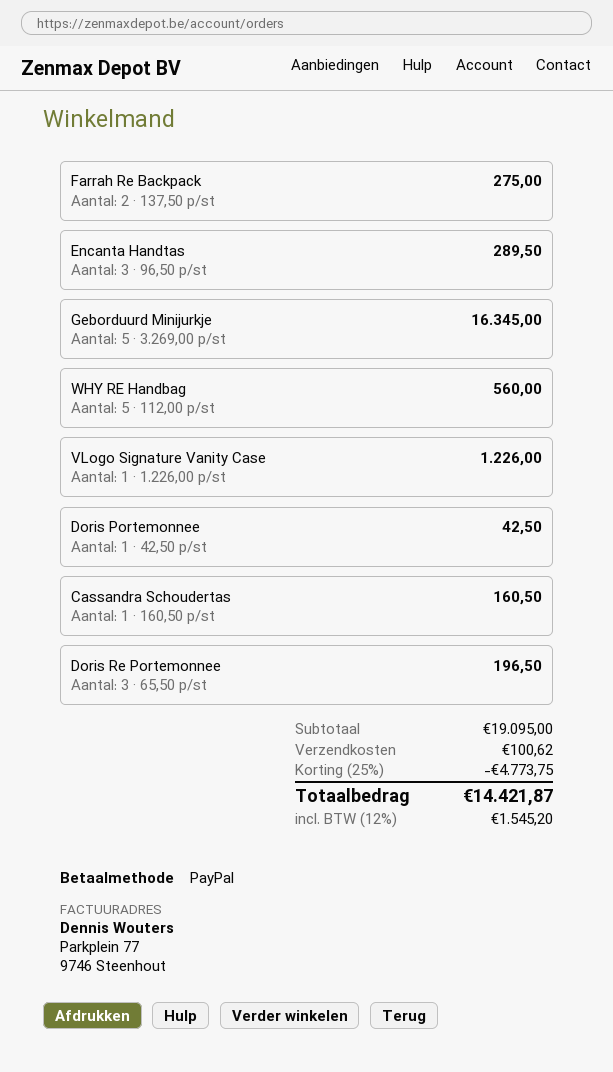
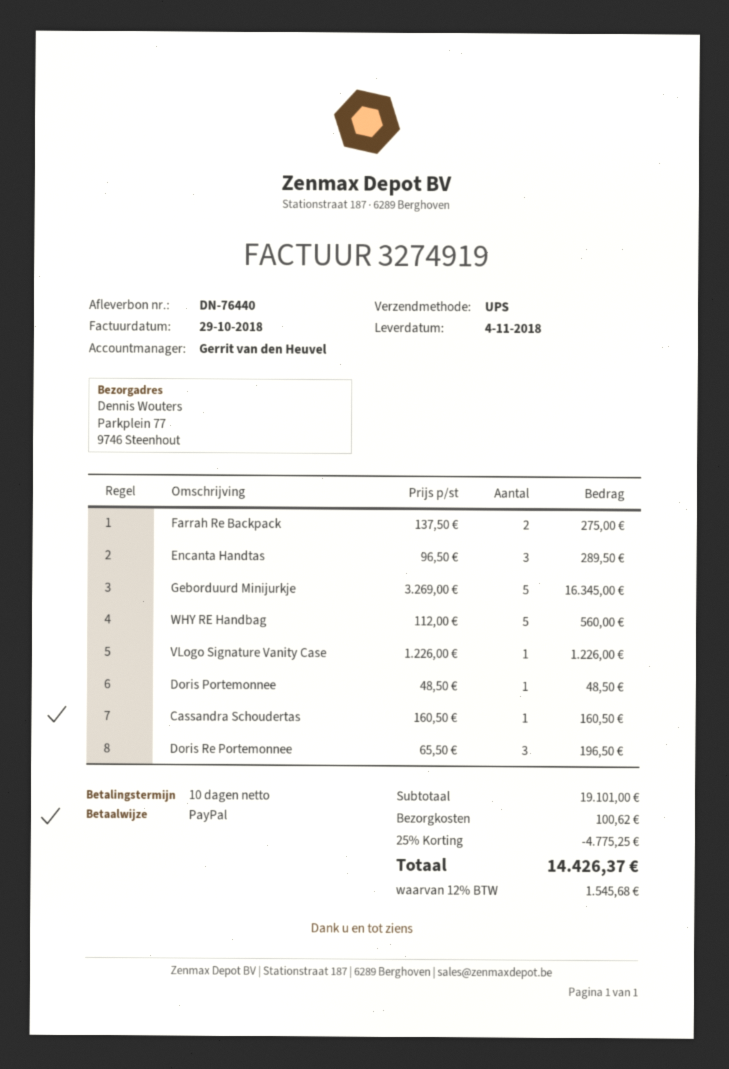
Doris Portemonnee: 1 x 42.50 = 42.50 -> 1 x 48.50 = 48.50
subtotal: 19095.00 -> 19101.00
discount: 25% = 4773.75 -> 25% = 4775.25
tax: 12% = 1545.20 -> 12% = 1545.68
total: 14421.87 -> 14426.37

